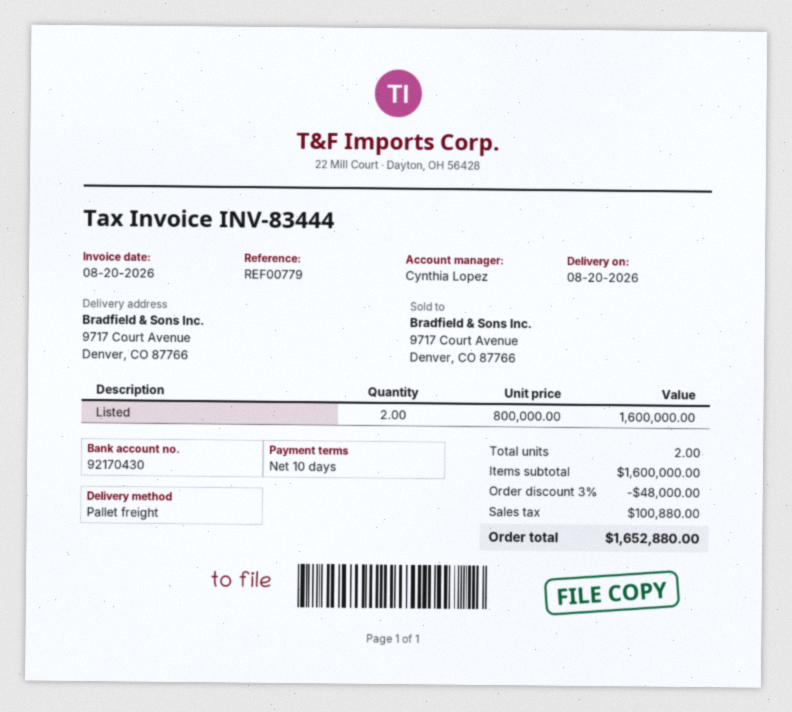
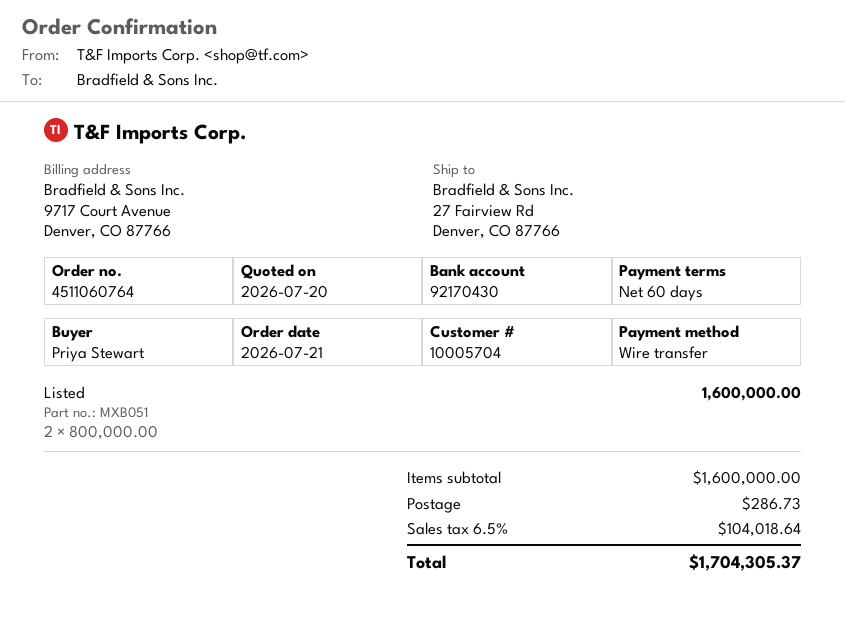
payment terms: 10 days -> 60 days
ship to: 9717 Court Avenue, Denver, CO 87766 -> 27 Fairview Rd, Denver, CO 87766
discount: 3% = 48000.00 -> none
shipping: none -> 286.73
tax: 100880.00 -> 104018.64
total: 1652880.00 -> 1704305.37

